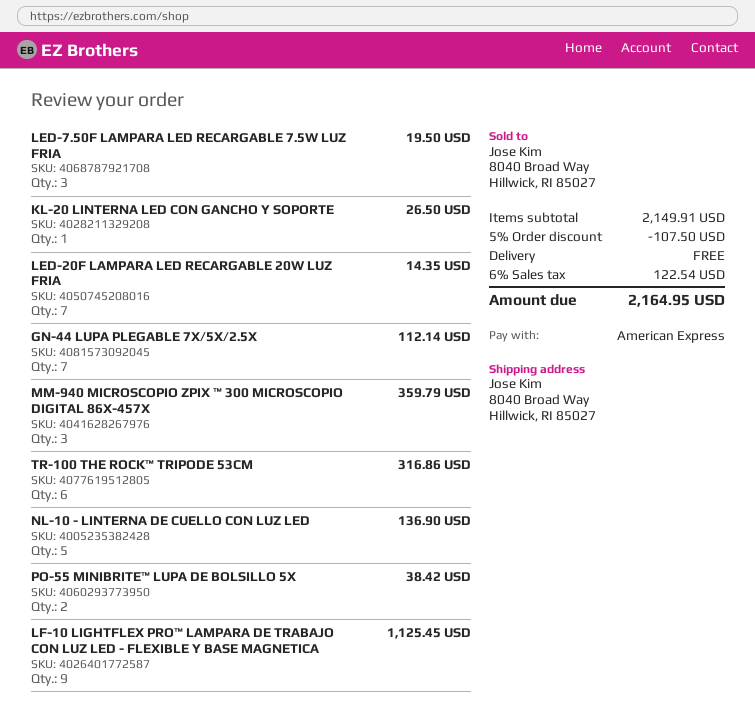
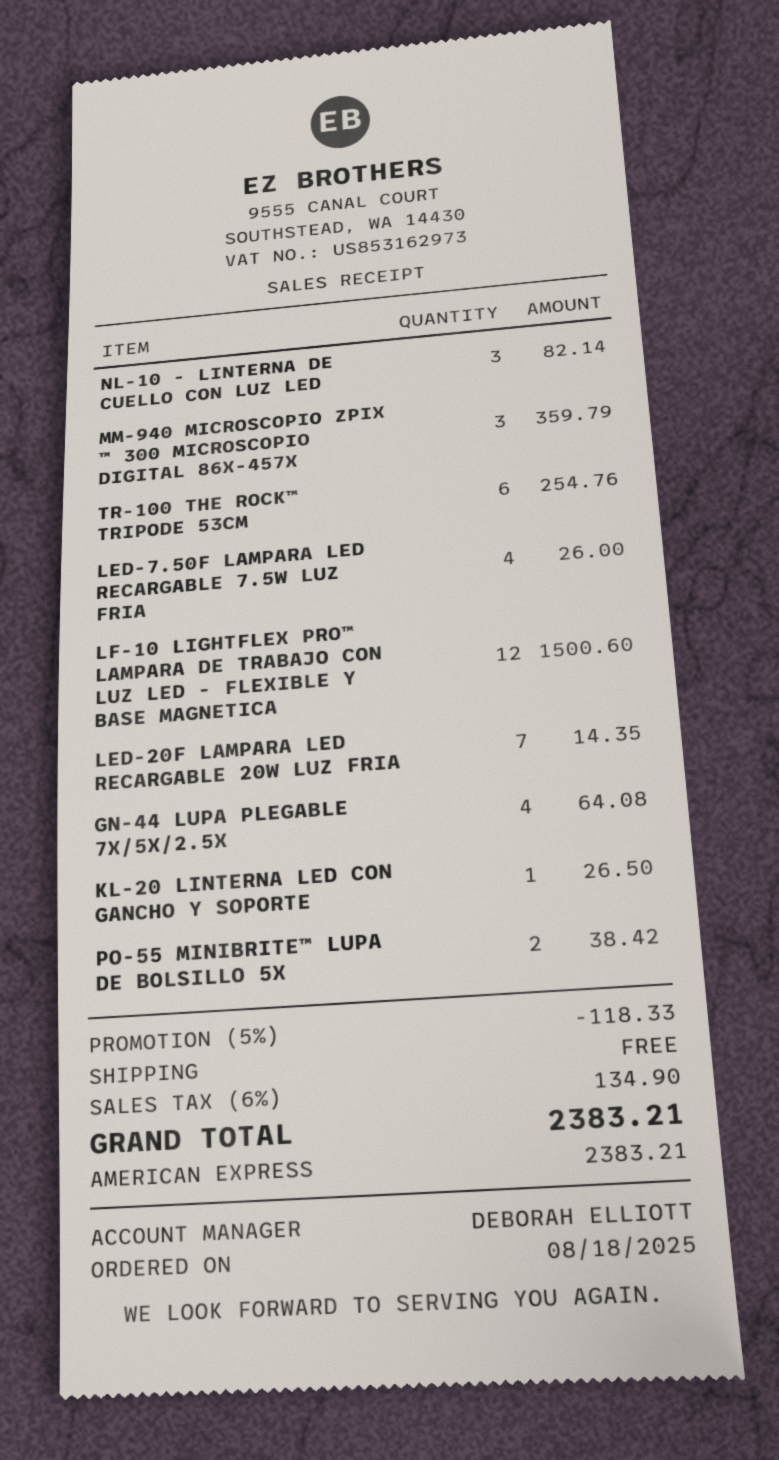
LED-7.50F LAMPARA LED RECARGABLE 7.5W LUZ FRIA: 3 for 19.50 -> 4 for 26.00
GN-44 LUPA PLEGABLE 7X/5X/2.5X: 7 for 112.14 -> 4 for 64.08
TR-100 THE ROCK™ TRIPODE 53CM: 6 for 316.86 -> 6 for 254.76
NL-10 - LINTERNA DE CUELLO CON LUZ LED: 5 for 136.90 -> 3 for 82.14
LF-10 LIGHTFLEX PRO™ LAMPARA DE TRABAJO CON LUZ LED - FLEXIBLE Y BASE MAGNETICA: 9 for 1125.45 -> 12 for 1500.60
discount: 5% = 107.50 -> 5% = 118.33
tax: 6% = 122.54 -> 6% = 134.90
total: 2164.95 -> 2383.21

